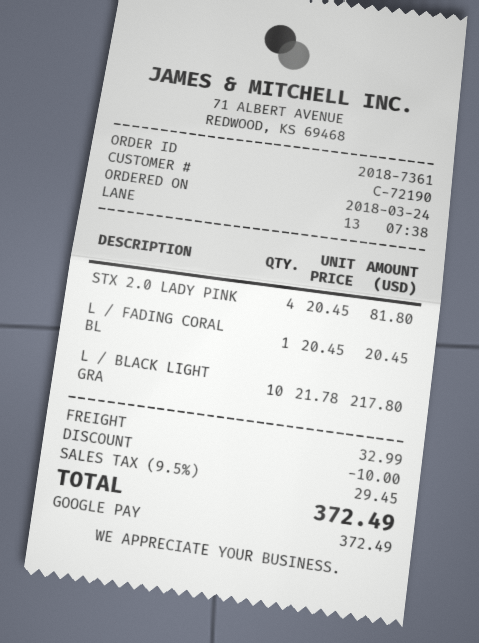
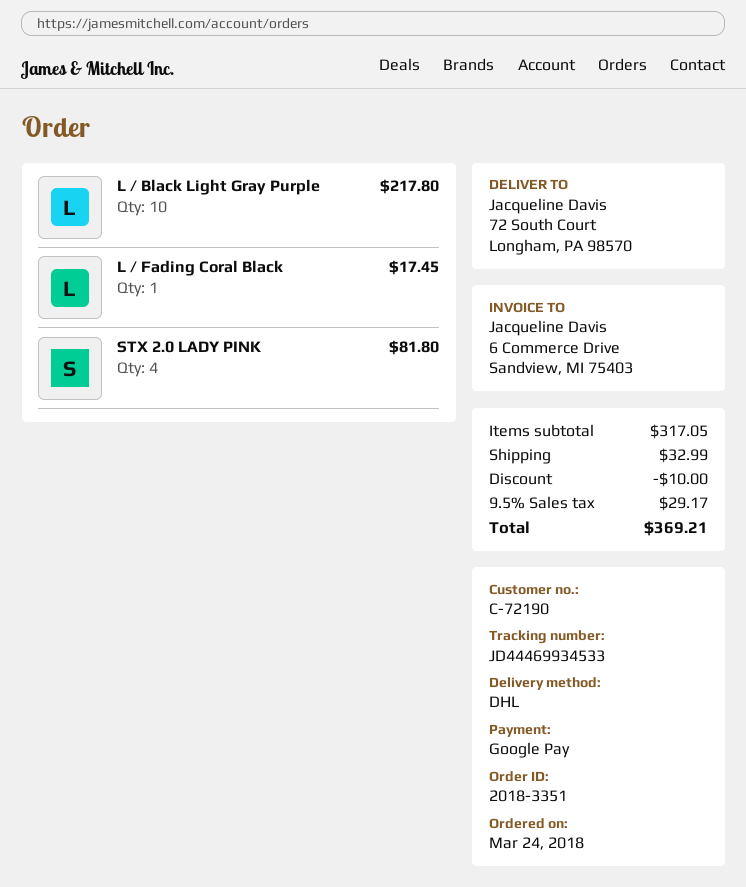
order number: 2018-7361 -> 2018-3351
L / FADING CORAL BL: 1 for 20.45 -> 1 for 17.45
tax: 9.5% = 29.45 -> 9.5% = 29.17
total: 372.49 -> 369.21

